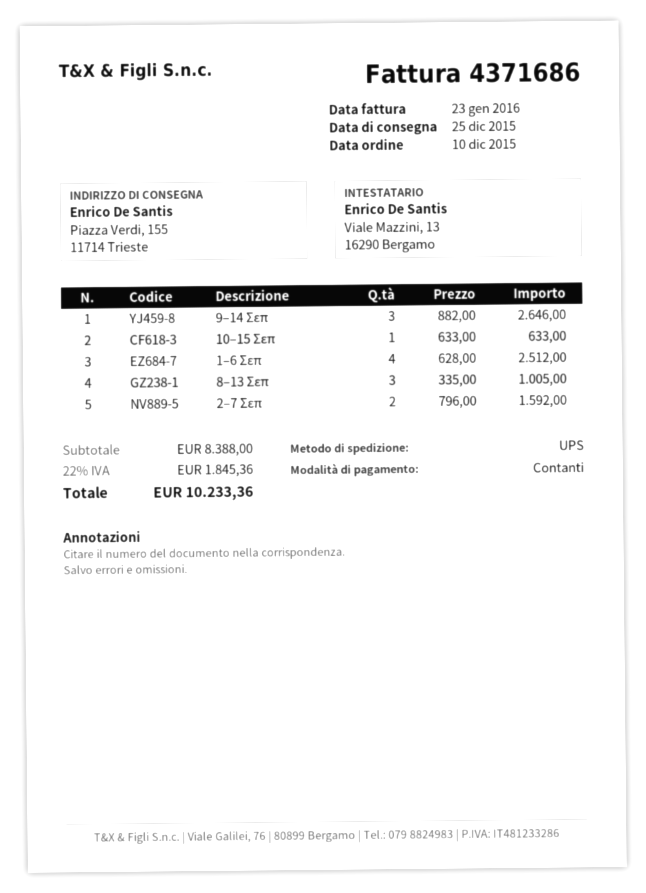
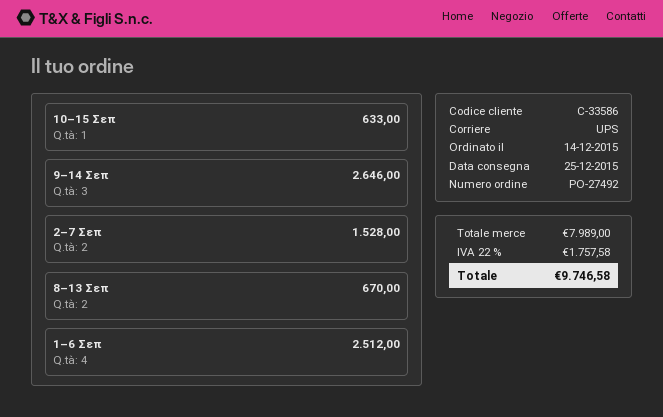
order date: 2015-12-10 -> 2015-12-14
8–13 Σεπ: 3 for 1005.00 -> 2 for 670.00
2–7 Σεπ: 2 for 1592.00 -> 2 for 1528.00
subtotal: 8388.00 -> 7989.00
tax: 22% = 1845.36 -> 22% = 1757.58
total: 10233.36 -> 9746.58

